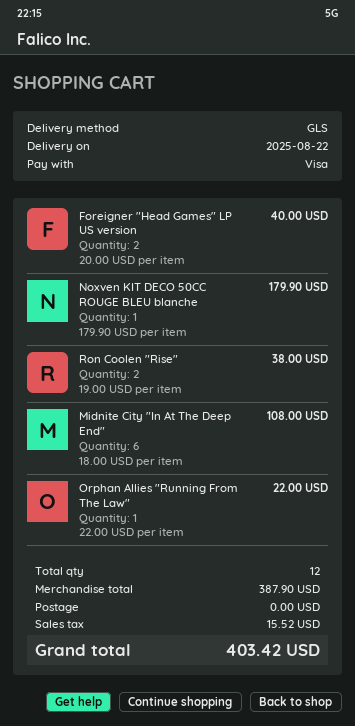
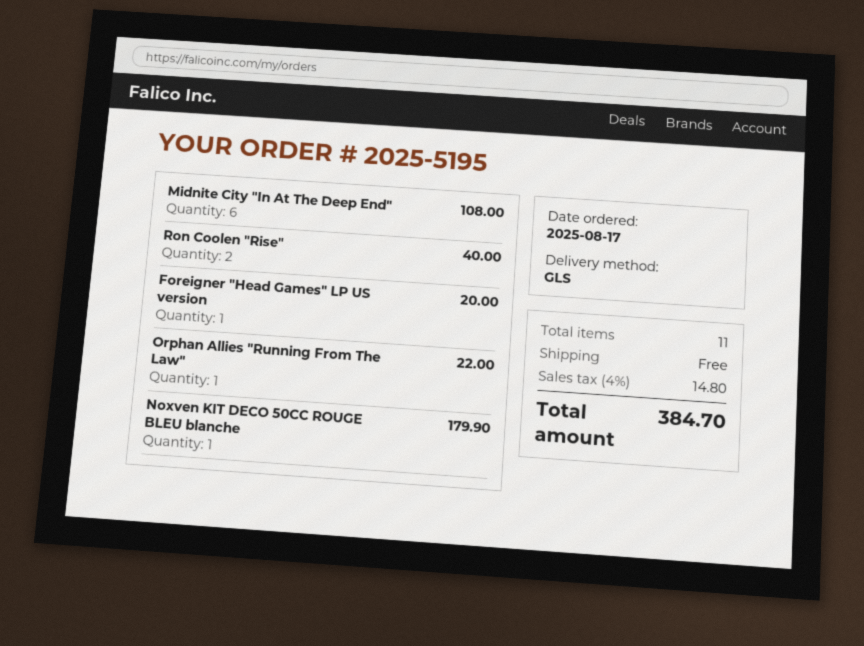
Foreigner "Head Games" LP US version: 2 for 40.00 -> 1 for 20.00
Ron Coolen "Rise": 2 for 38.00 -> 2 for 40.00
total quantity: 12 -> 11
tax: 15.52 -> 14.80
total: 403.42 -> 384.70

